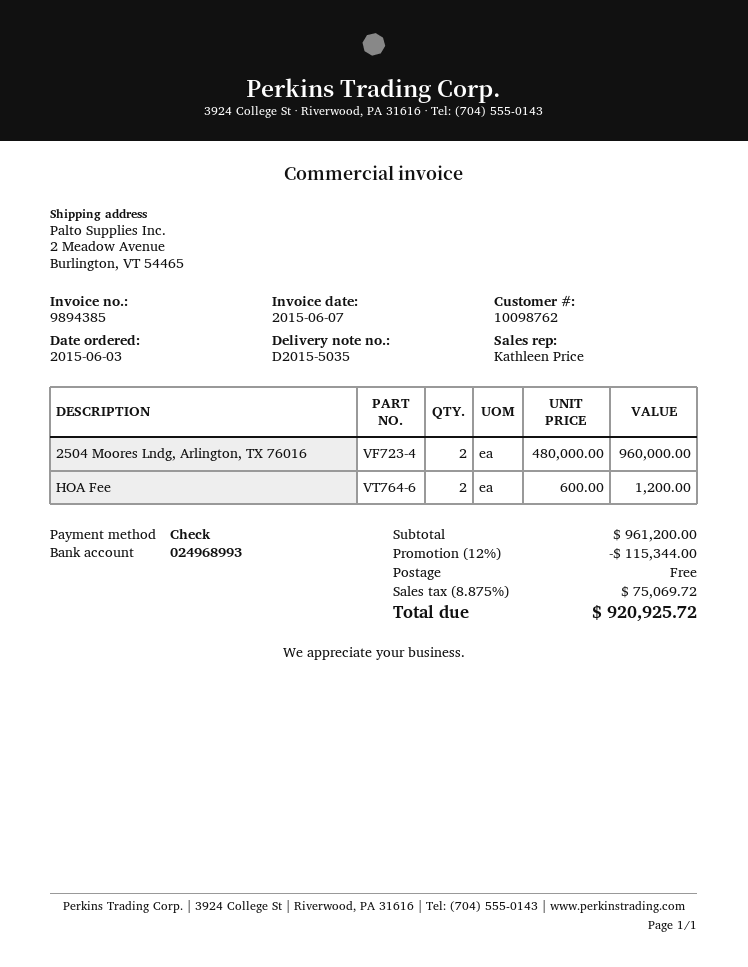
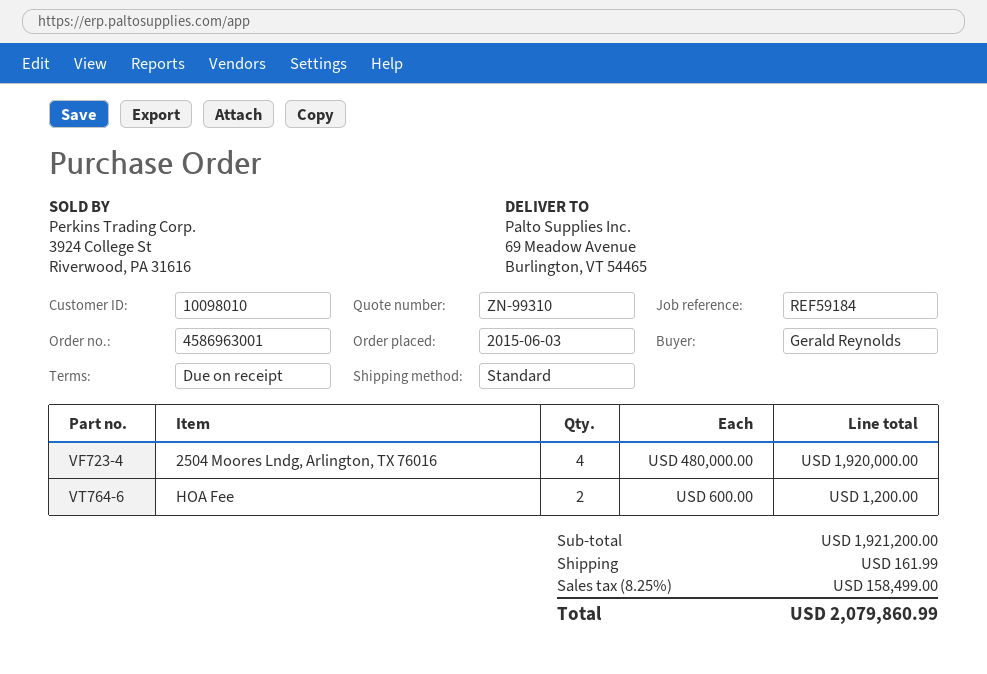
customer number: 10098762 -> 10098010
ship to: 2 Meadow Avenue, Burlington, VT 54465 -> 69 Meadow Avenue, Burlington, VT 54465
2504 Moores Lndg, Arlington, TX 76016: 2 x 480000.00 = 960000.00 -> 4 x 480000.00 = 1920000.00
subtotal: 961200.00 -> 1921200.00
discount: 12% = 115344.00 -> none
shipping: 0.00 -> 161.99
tax: 8.875% = 75069.72 -> 8.25% = 158499.00
total: 920925.72 -> 2079860.99

